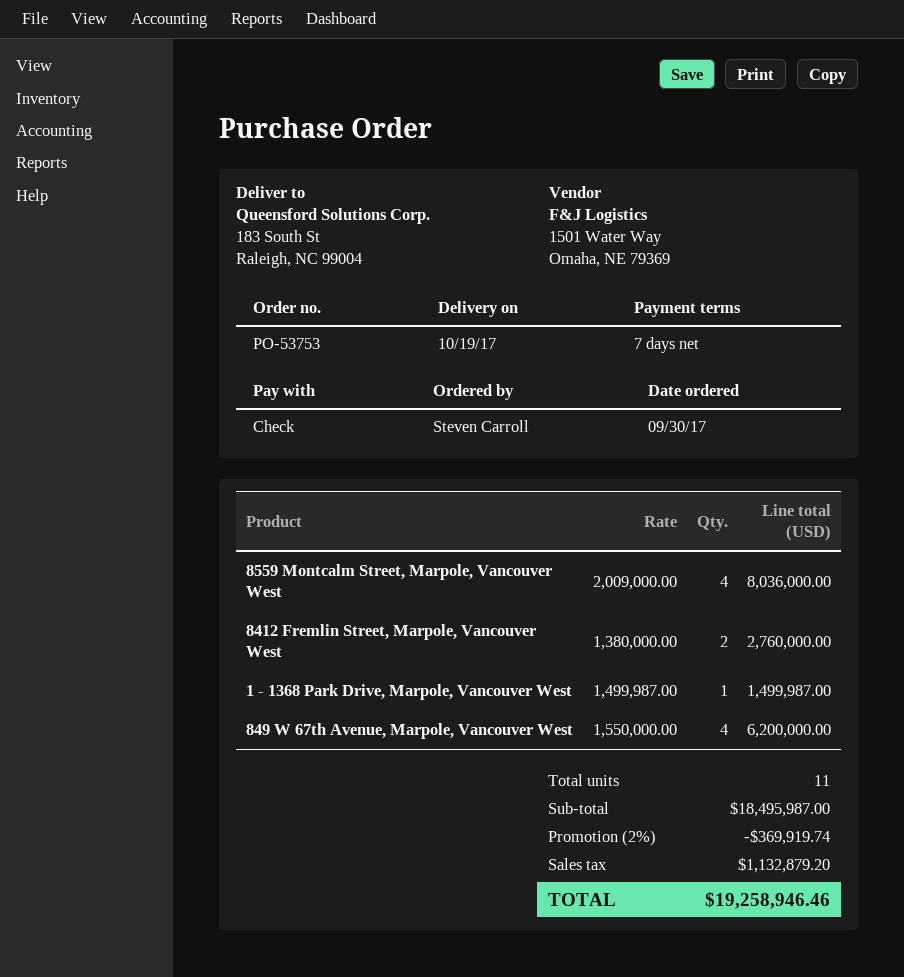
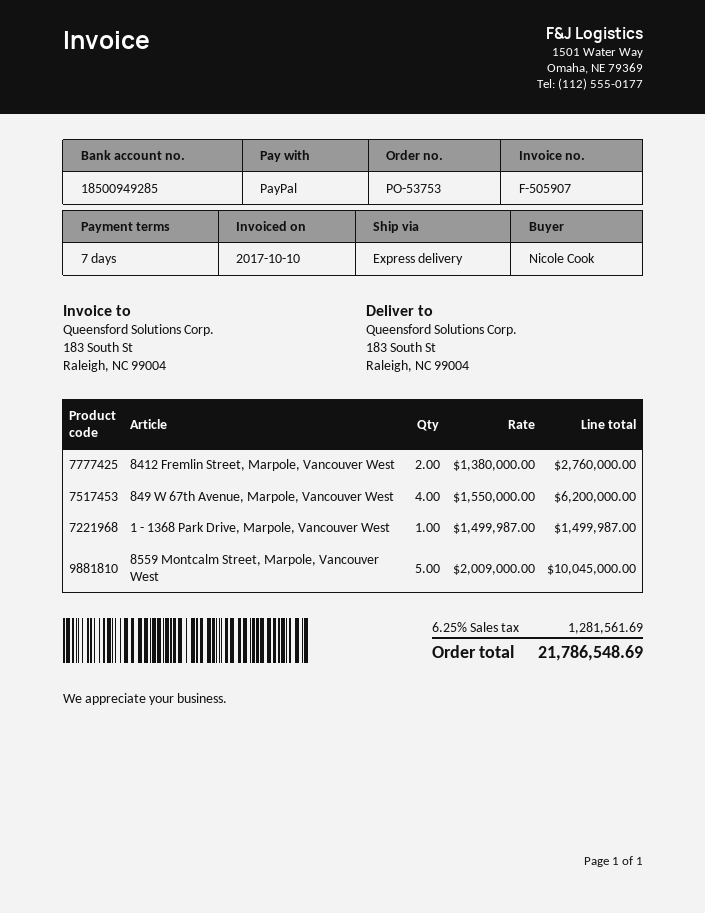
ordered by: Steven Carroll -> Nicole Cook
payment method: cheque -> PayPal
8559 Montcalm Street, Marpole, Vancouver West: 4 x 2009000.00 = 8036000.00 -> 5 x 2009000.00 = 10045000.00
discount: 2% = 369919.74 -> none
tax: 1132879.20 -> 1281561.69
total: 19258946.46 -> 21786548.69

